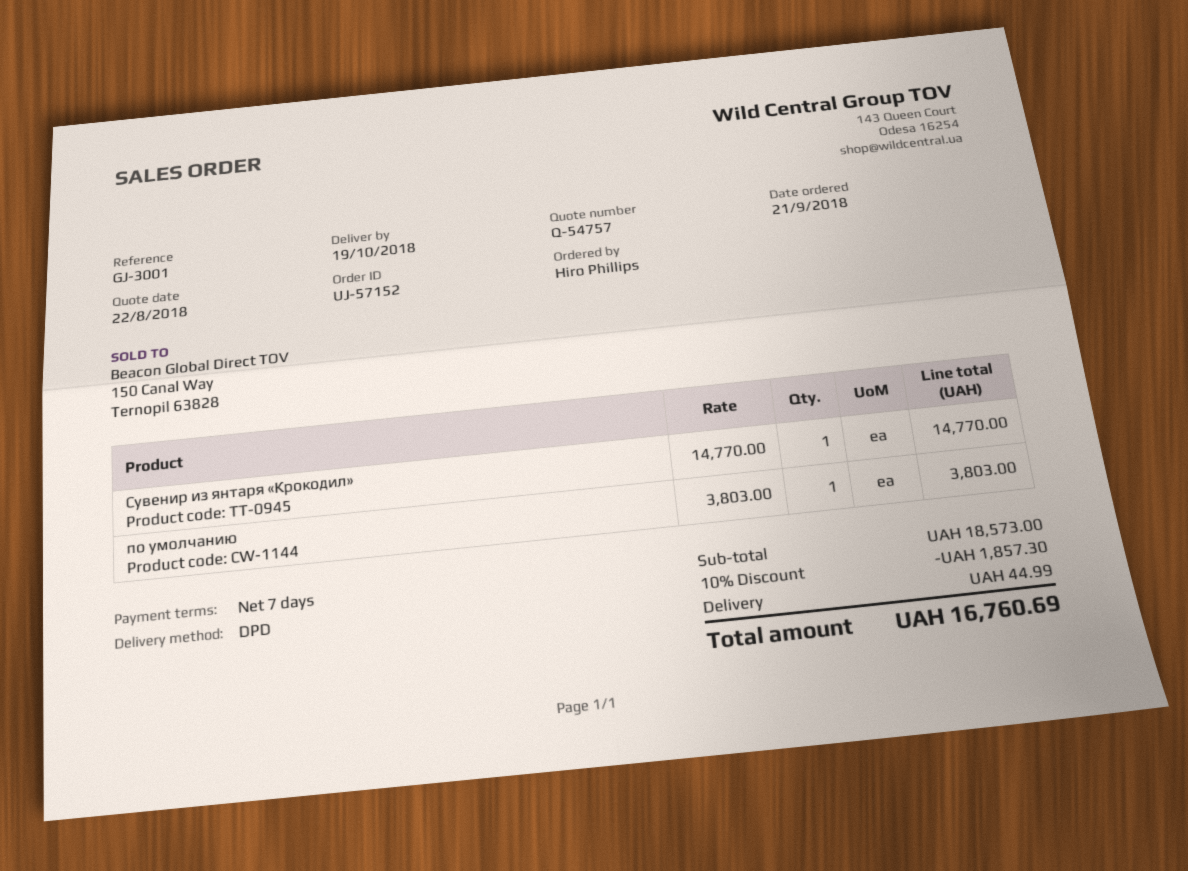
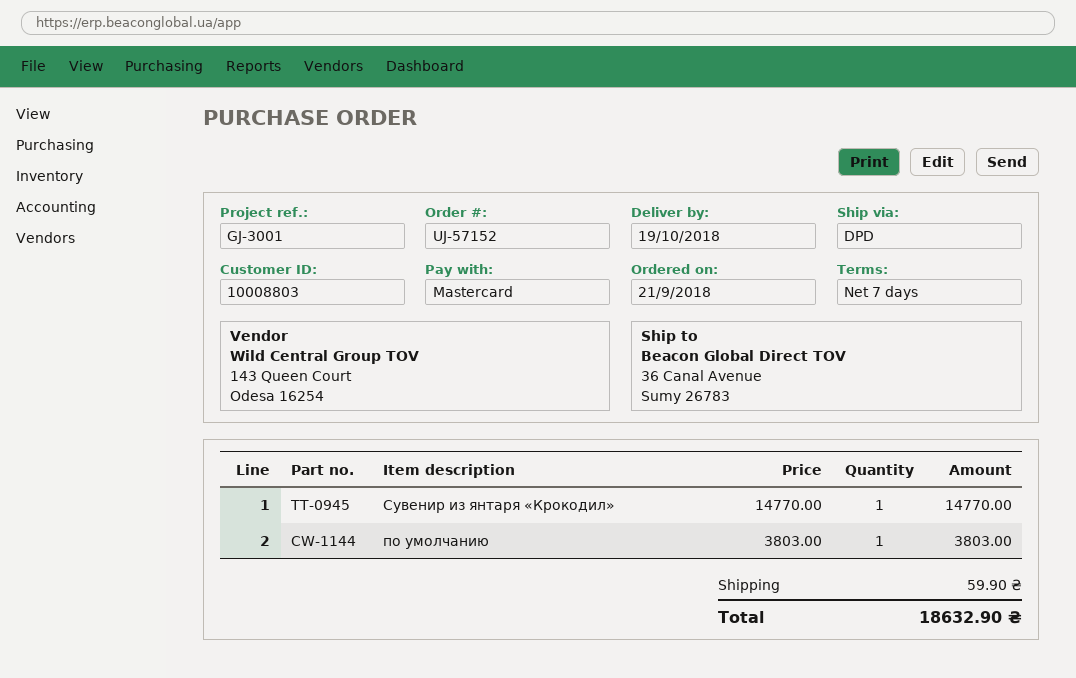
discount: 10% = 1857.30 -> none
shipping: 44.99 -> 59.90
total: 16760.69 -> 18632.90

